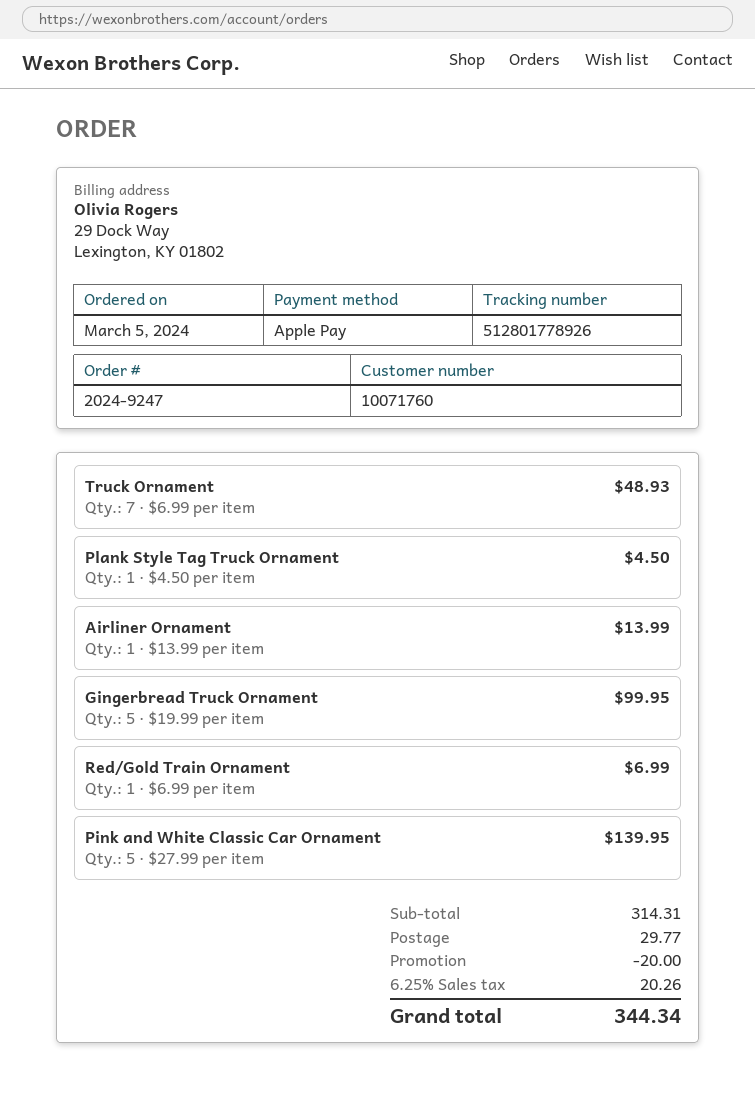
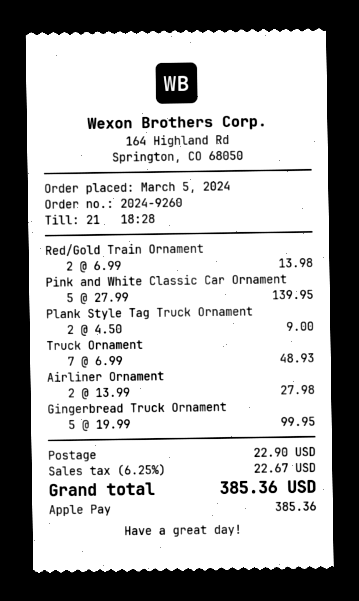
order number: 2024-9247 -> 2024-9260
Plank Style Tag Truck Ornament: 1 x 4.50 = 4.50 -> 2 x 4.50 = 9.00
Airliner Ornament: 1 x 13.99 = 13.99 -> 2 x 13.99 = 27.98
Red/Gold Train Ornament: 1 x 6.99 = 6.99 -> 2 x 6.99 = 13.98
discount: 20.00 -> none
shipping: 29.77 -> 22.90
tax: 6.25% = 20.26 -> 6.25% = 22.67
total: 344.34 -> 385.36

